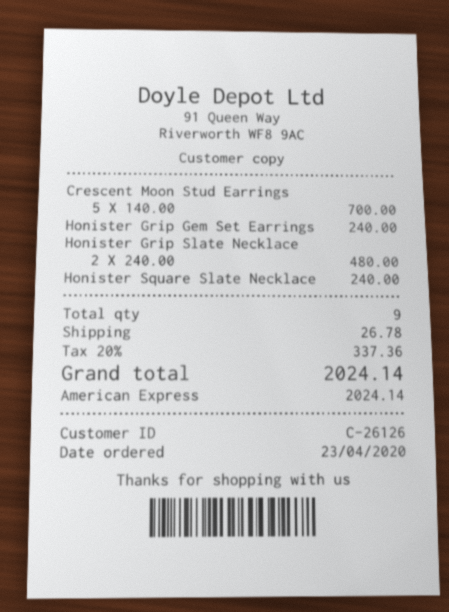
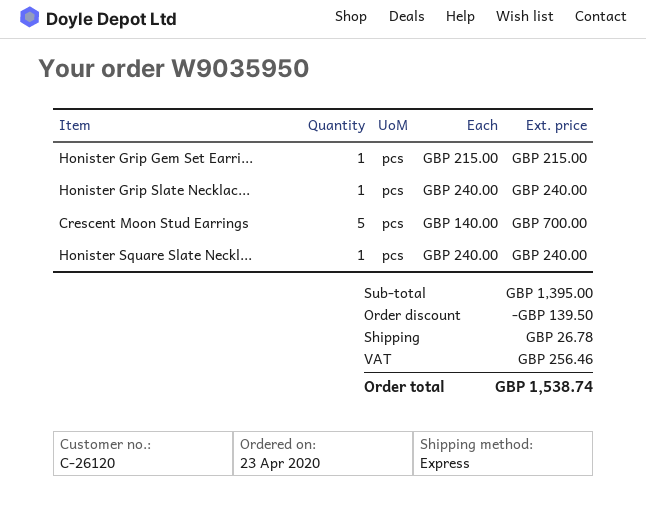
customer number: C-26126 -> C-26120
Honister Grip Gem Set Earrings: 1 x 240.00 = 240.00 -> 1 x 215.00 = 215.00
Honister Grip Slate Necklace: 2 x 240.00 = 480.00 -> 1 x 240.00 = 240.00
discount: none -> 139.50
tax: 337.36 -> 256.46
total: 2024.14 -> 1538.74

